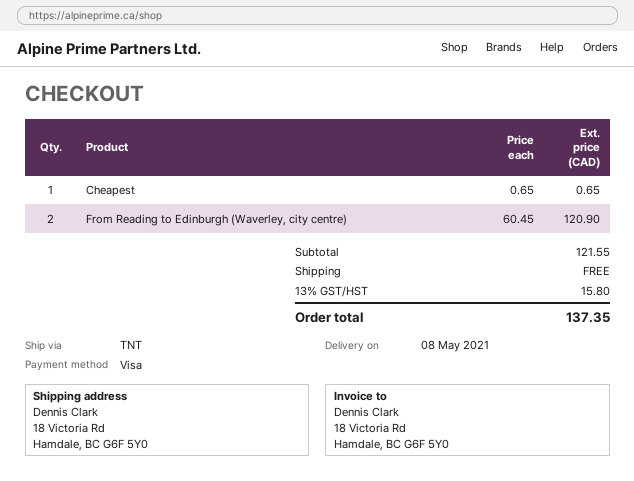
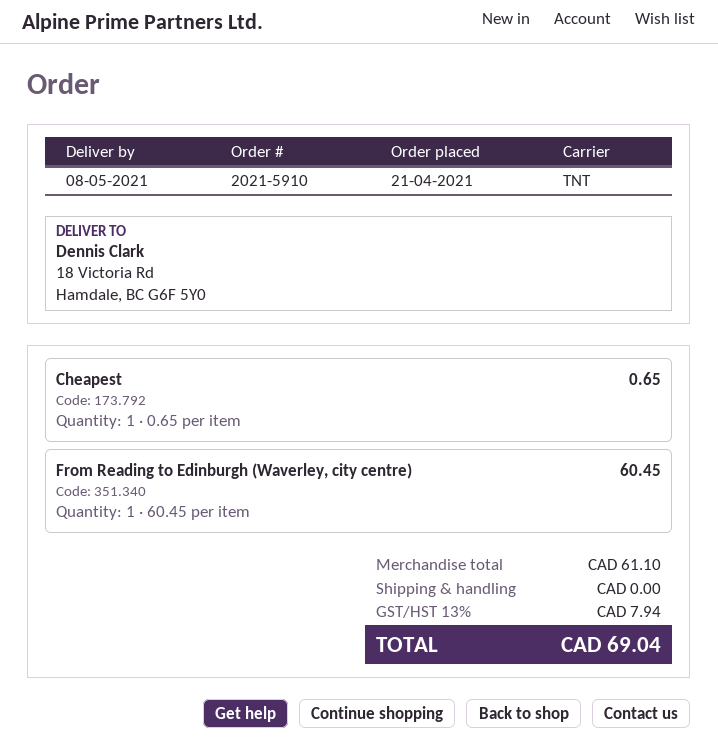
From Reading to Edinburgh (Waverley, city centre): 2 x 60.45 = 120.90 -> 1 x 60.45 = 60.45
subtotal: 121.55 -> 61.10
tax: 13% = 15.80 -> 13% = 7.94
total: 137.35 -> 69.04

